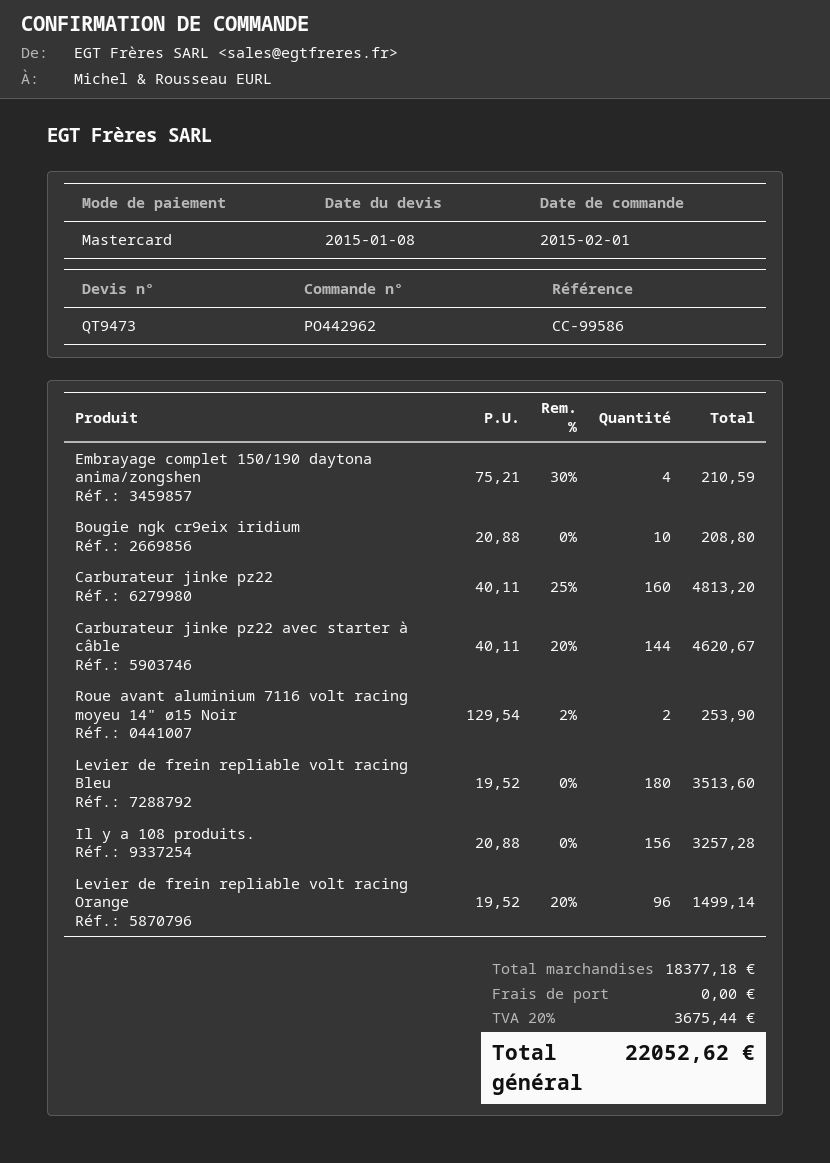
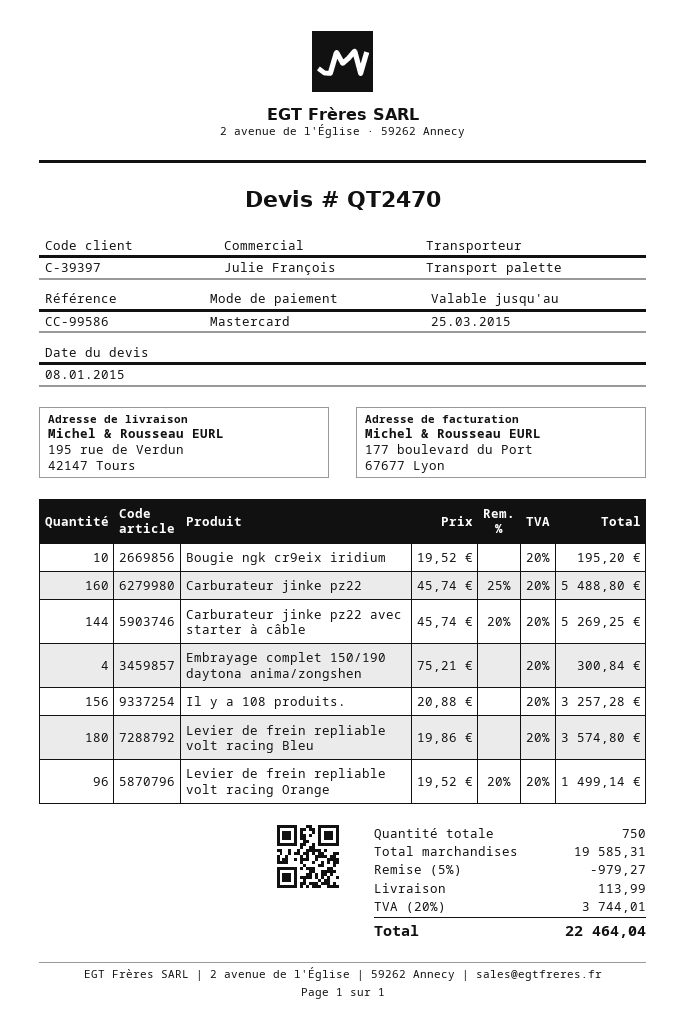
quote number: QT9473 -> QT2470
Embrayage complet 150/190 daytona anima/zongshen: 4 x 75.21 - 30% = 210.59 -> 4 x 75.21 = 300.84
Bougie ngk cr9eix iridium: 10 x 20.88 = 208.80 -> 10 x 19.52 = 195.20
Carburateur jinke pz22: 160 x 40.11 - 25% = 4813.20 -> 160 x 45.74 - 25% = 5488.80
Carburateur jinke pz22 avec starter à câble: 144 x 40.11 - 20% = 4620.67 -> 144 x 45.74 - 20% = 5269.25
Roue avant aluminium 7116 volt racing moyeu 14" ø15 Noir: 2 x 129.54 - 2% = 253.90 -> none
Levier de frein repliable volt racing Bleu: 180 x 19.52 = 3513.60 -> 180 x 19.86 = 3574.80
subtotal: 18377.18 -> 19585.31
discount: none -> 5% = 979.27
shipping: 0.00 -> 113.99
tax: 20% = 3675.44 -> 20% = 3744.01
total: 22052.62 -> 22464.04

